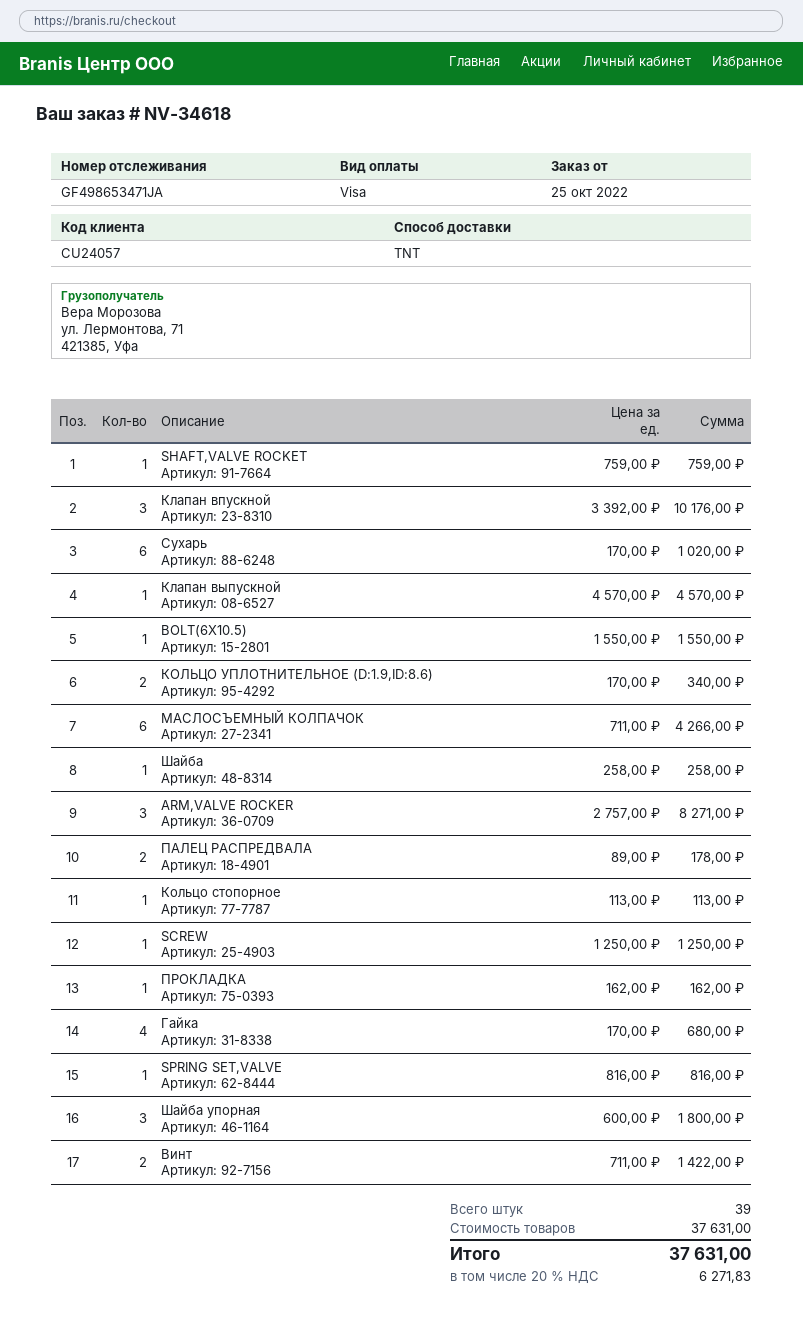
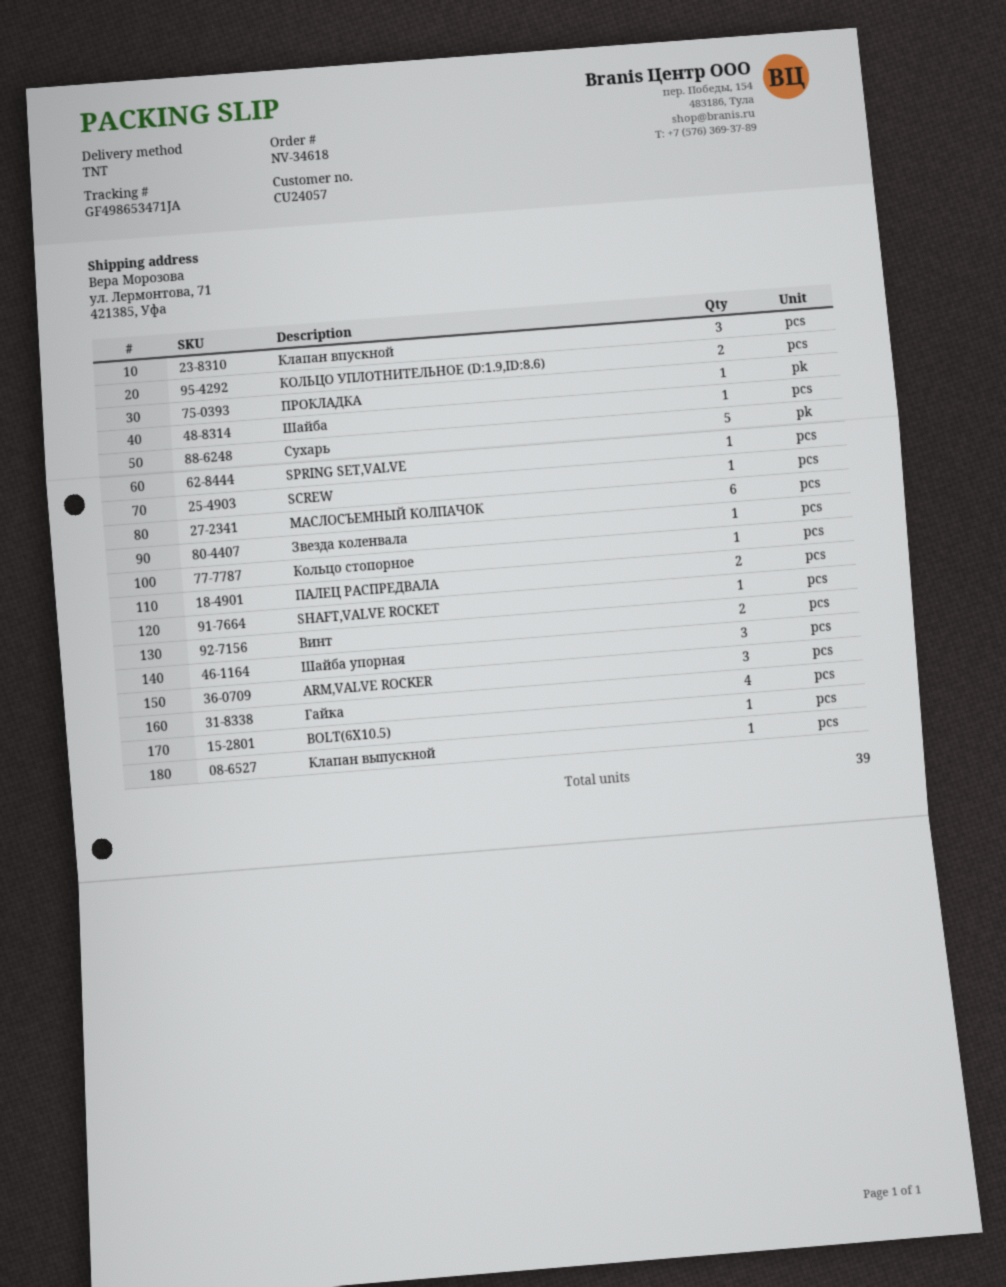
Сухарь: 6 -> 5
Звезда коленвала: none -> 1

